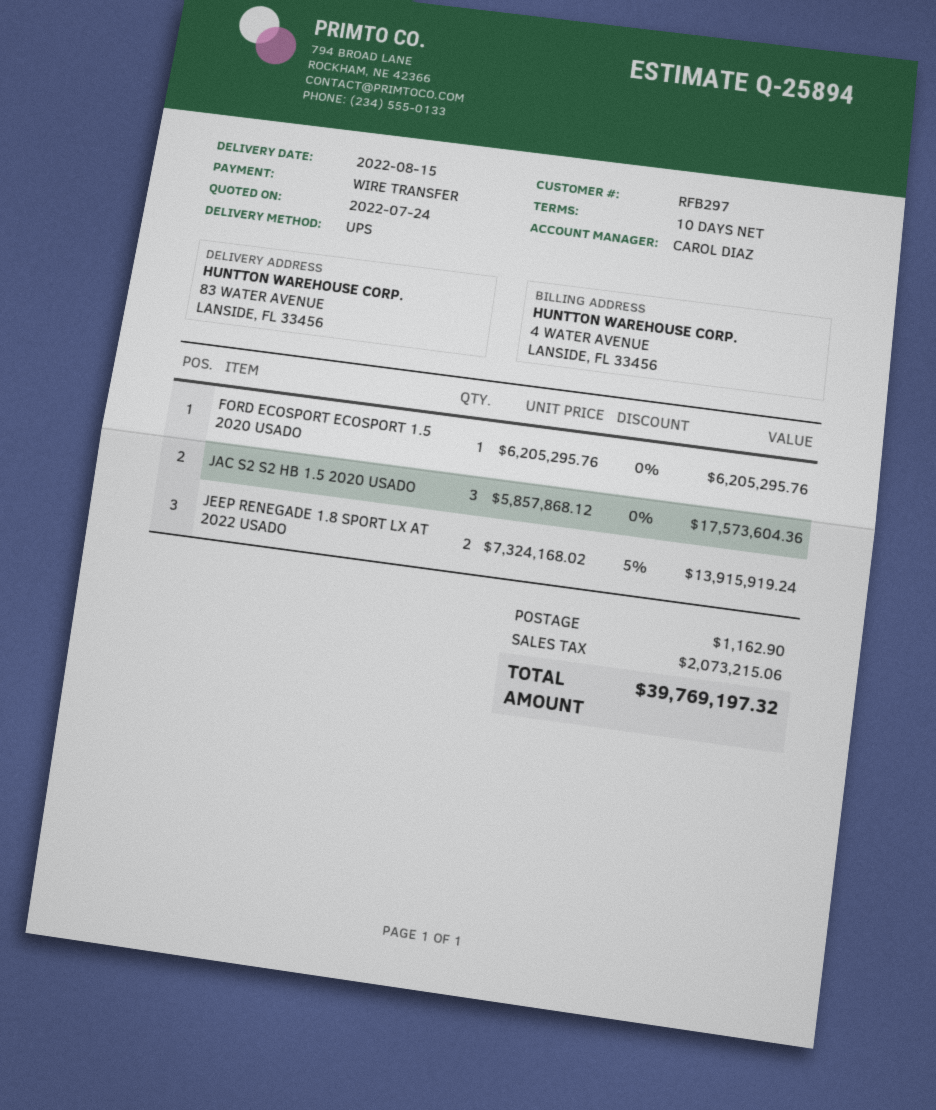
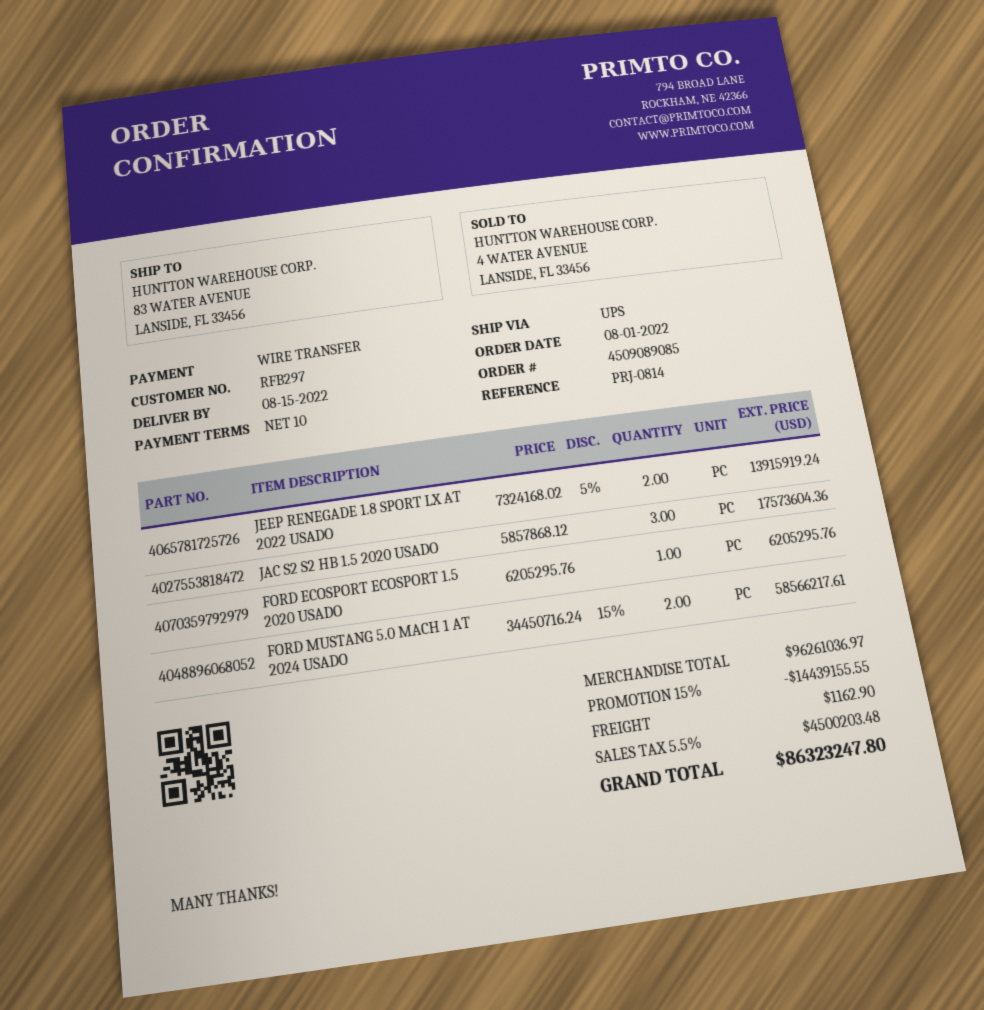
FORD MUSTANG 5.0 MACH 1 AT 2024 USADO: none -> 2 x 34450716.24 - 15% = 58566217.61
discount: none -> 15% = 14439155.55
tax: 2073215.06 -> 4500203.48
total: 39769197.32 -> 86323247.80

